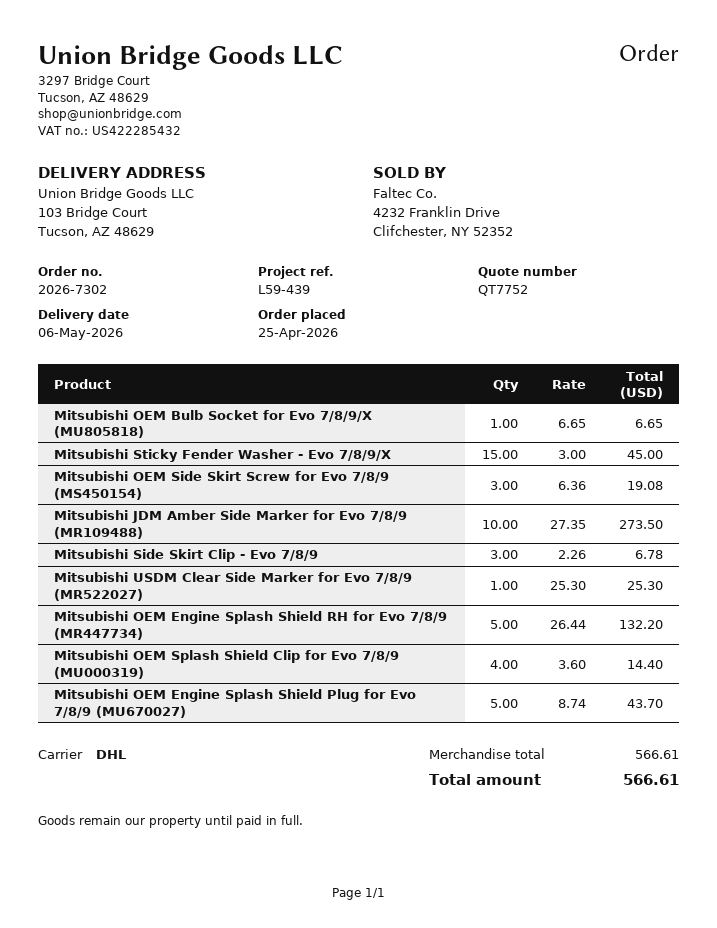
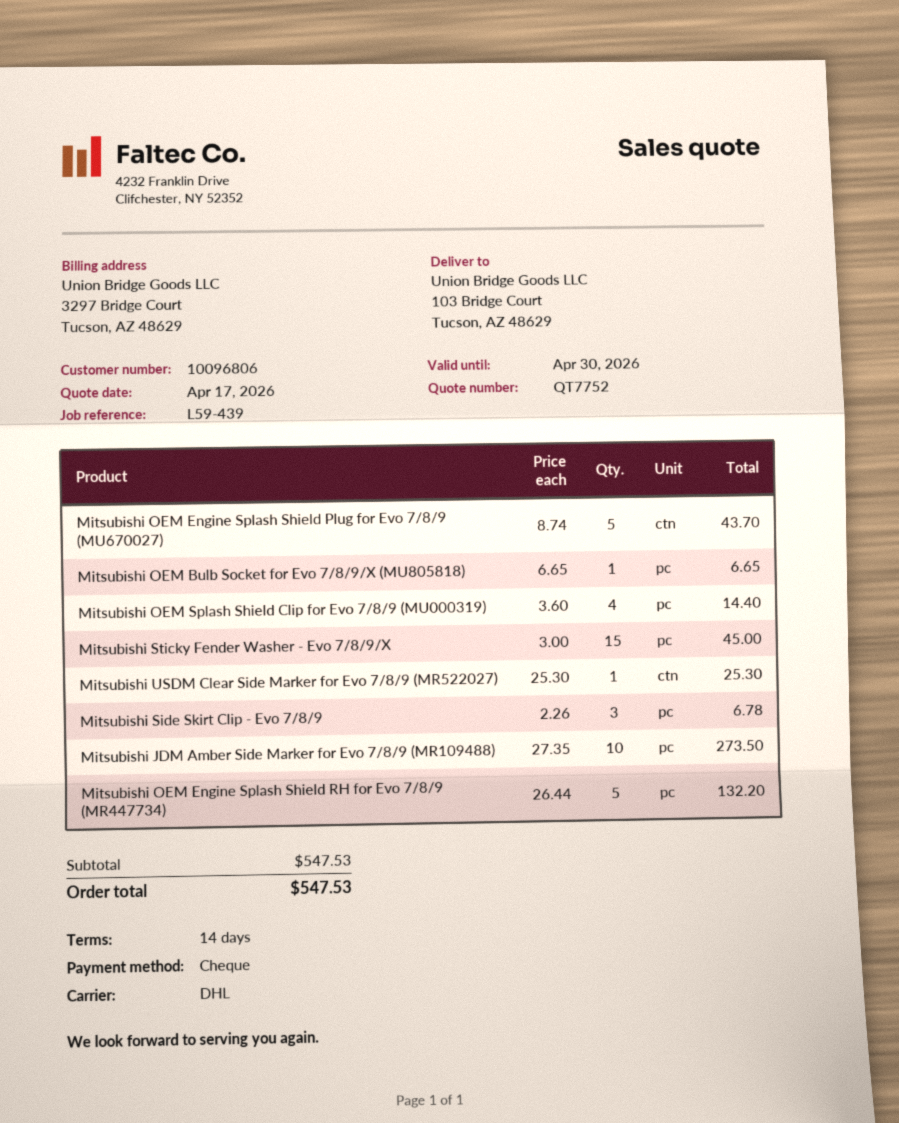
Mitsubishi OEM Side Skirt Screw for Evo 7/8/9 (MS450154): 3 x 6.36 = 19.08 -> none
subtotal: 566.61 -> 547.53
total: 566.61 -> 547.53

